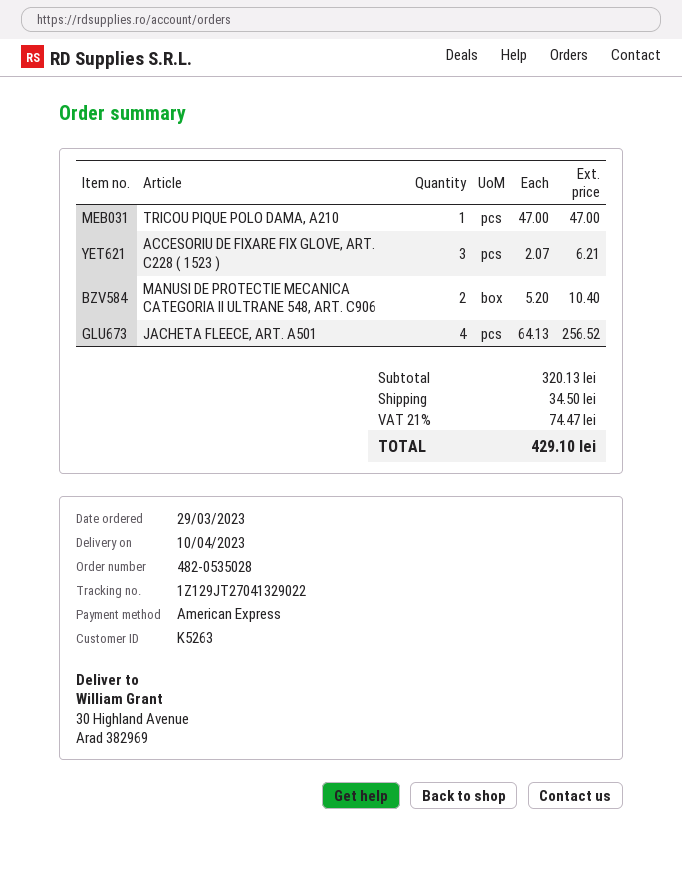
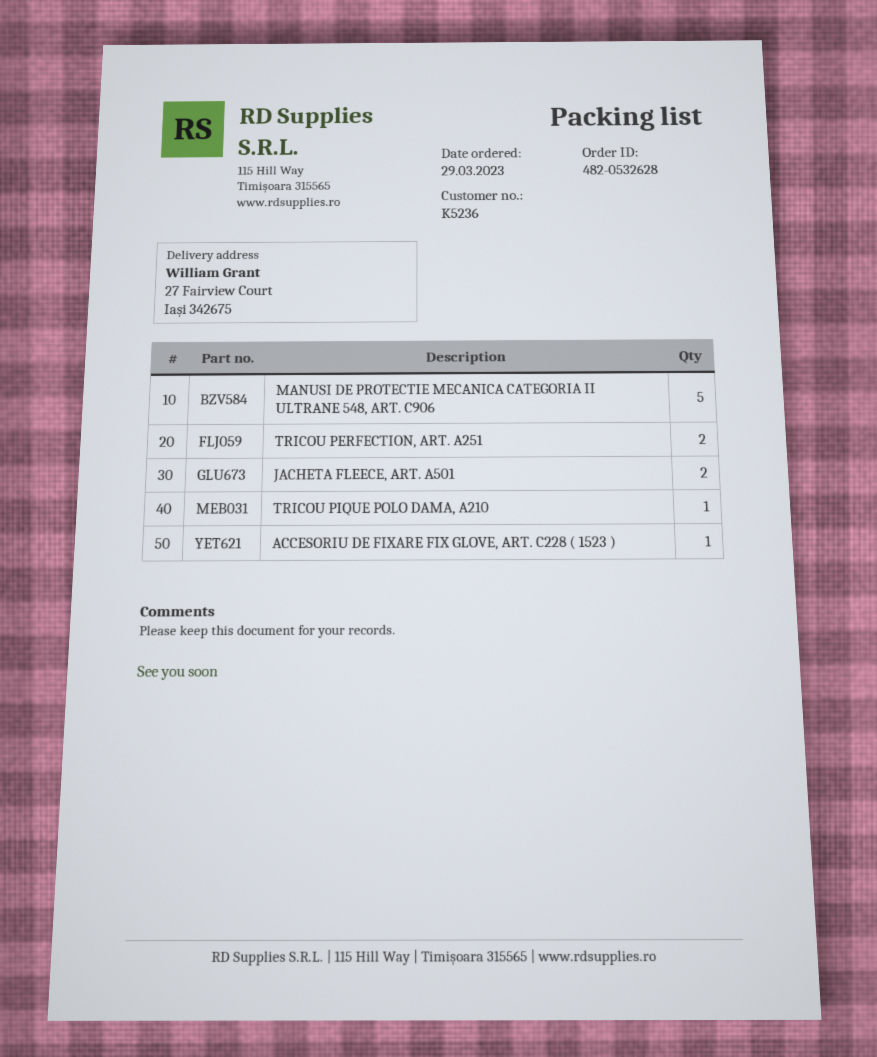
order number: 482-0535028 -> 482-0532628
customer number: K5263 -> K5236
ship to: 30 Highland Avenue, Arad 382969 -> 27 Fairview Court, Iași 342675
ACCESORIU DE FIXARE FIX GLOVE, ART. C228 ( 1523 ): 3 -> 1
MANUSI DE PROTECTIE MECANICA CATEGORIA II ULTRANE 548, ART. C906: 2 -> 5
JACHETA FLEECE, ART. A501: 4 -> 2
TRICOU PERFECTION, ART. A251: none -> 2

